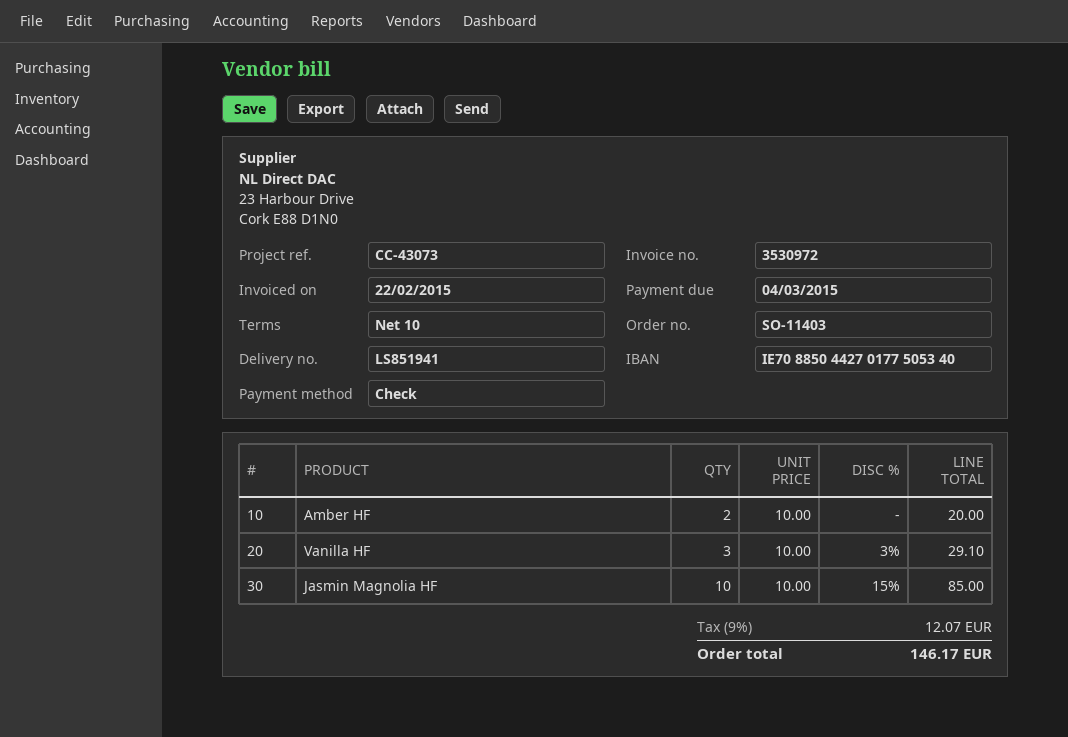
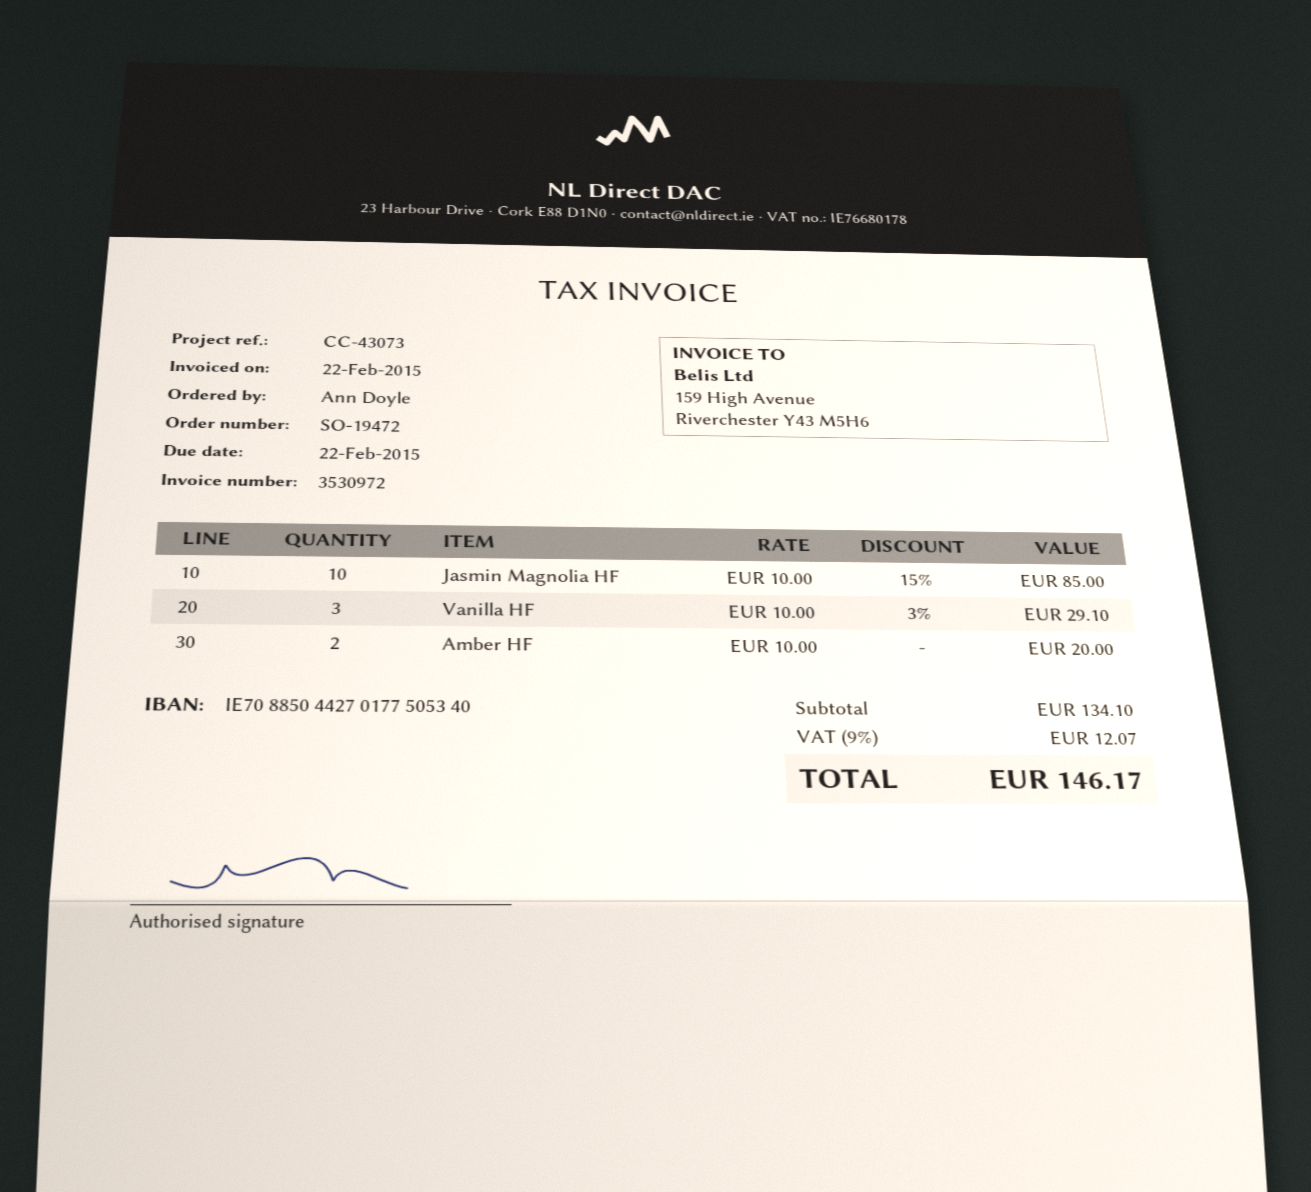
order number: SO-11403 -> SO-19472
due date: 2015-03-04 -> 2015-02-22

